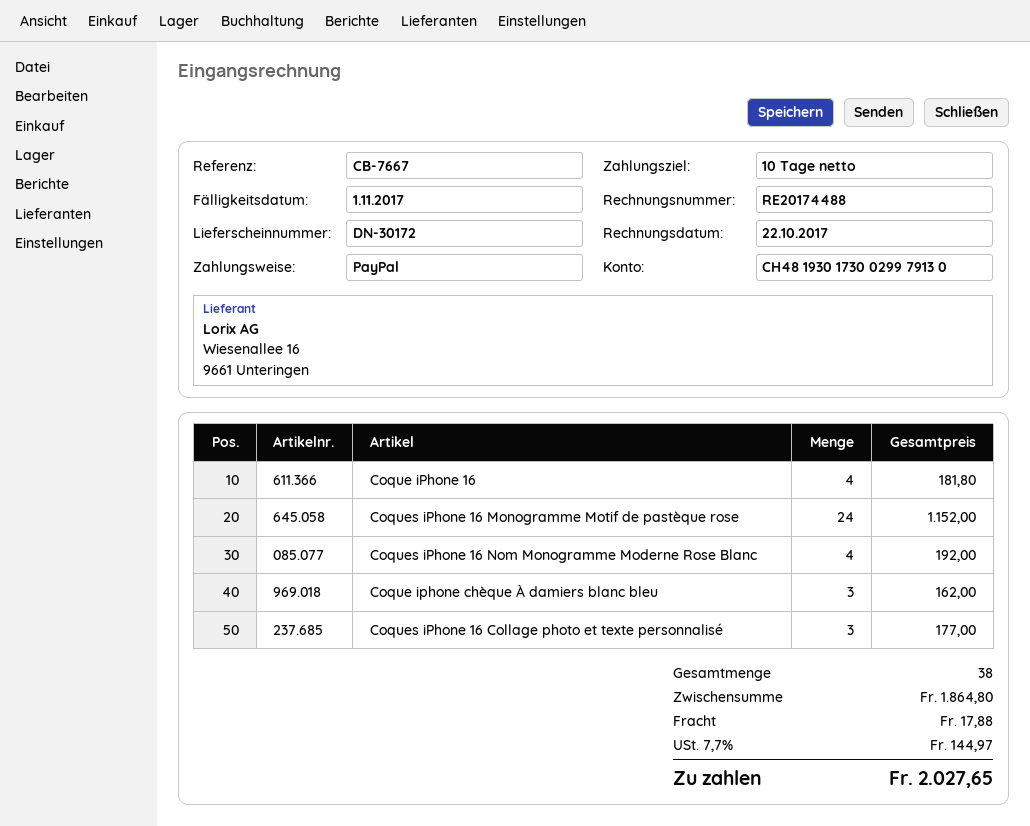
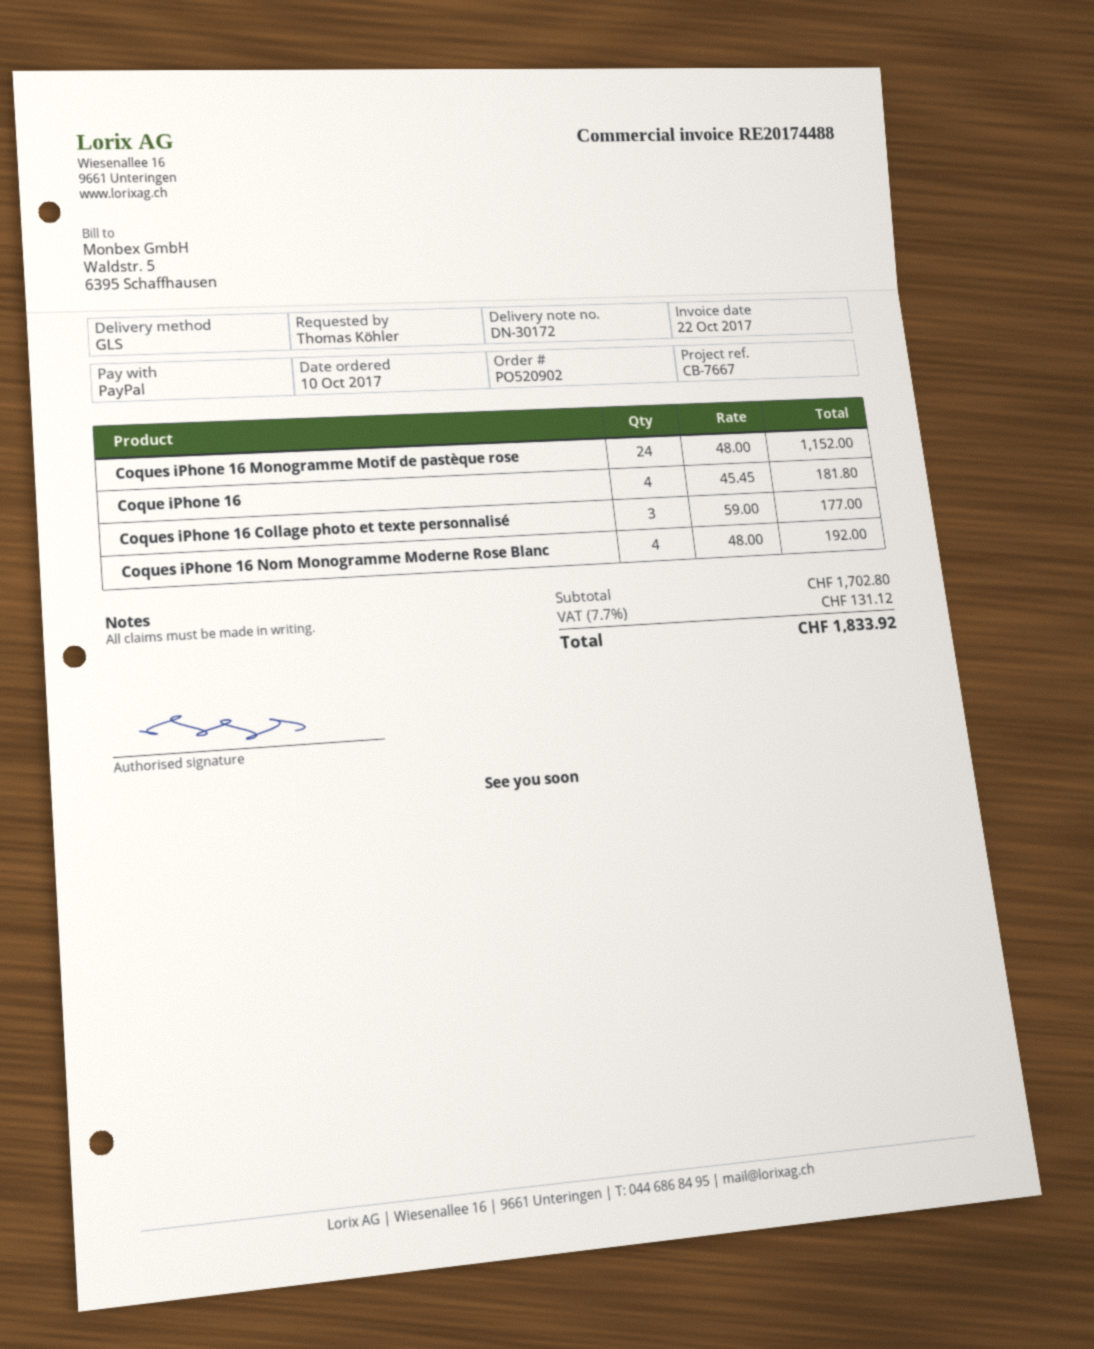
Coque iphone chèque À damiers blanc bleu: 3 for 162.00 -> none
subtotal: 1864.80 -> 1702.80
shipping: 17.88 -> none
tax: 7.7% = 144.97 -> 7.7% = 131.12
total: 2027.65 -> 1833.92

